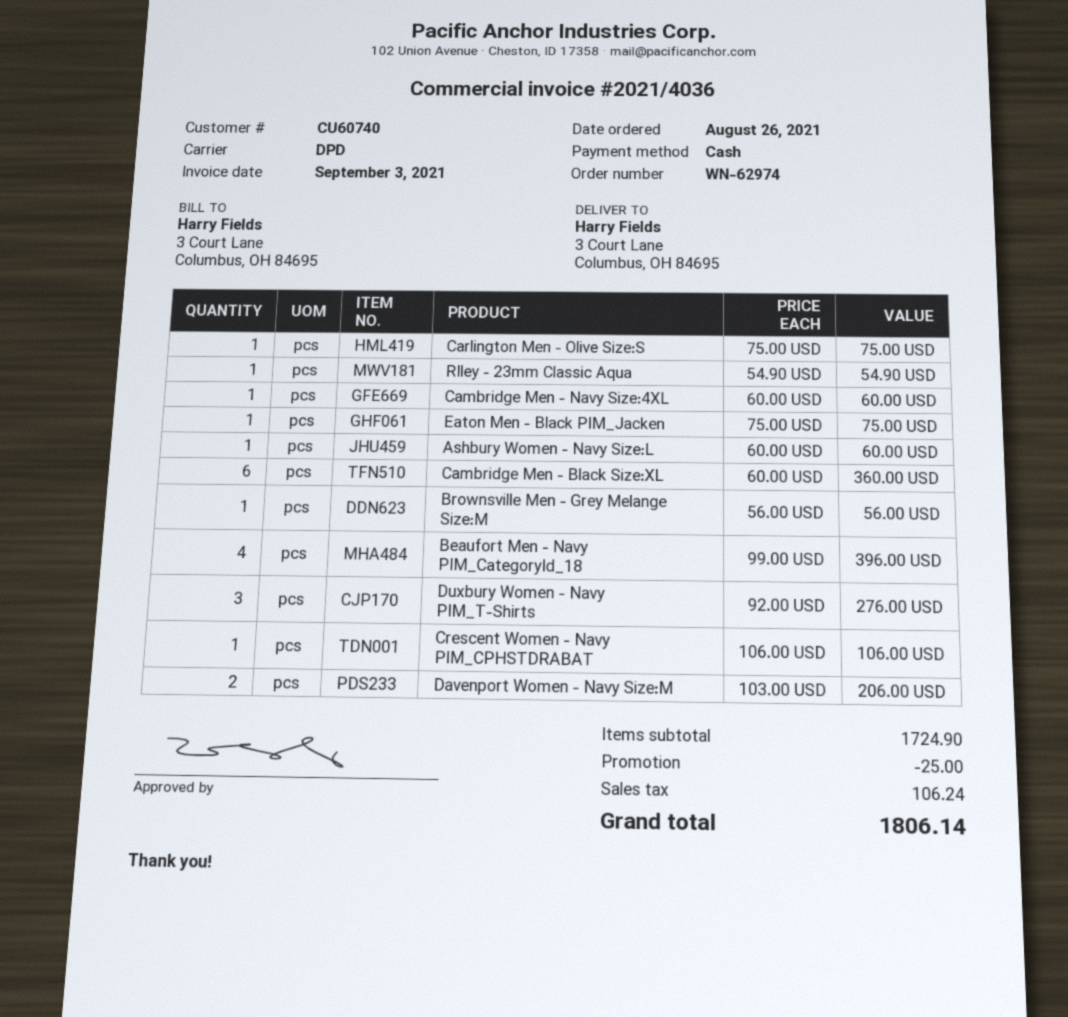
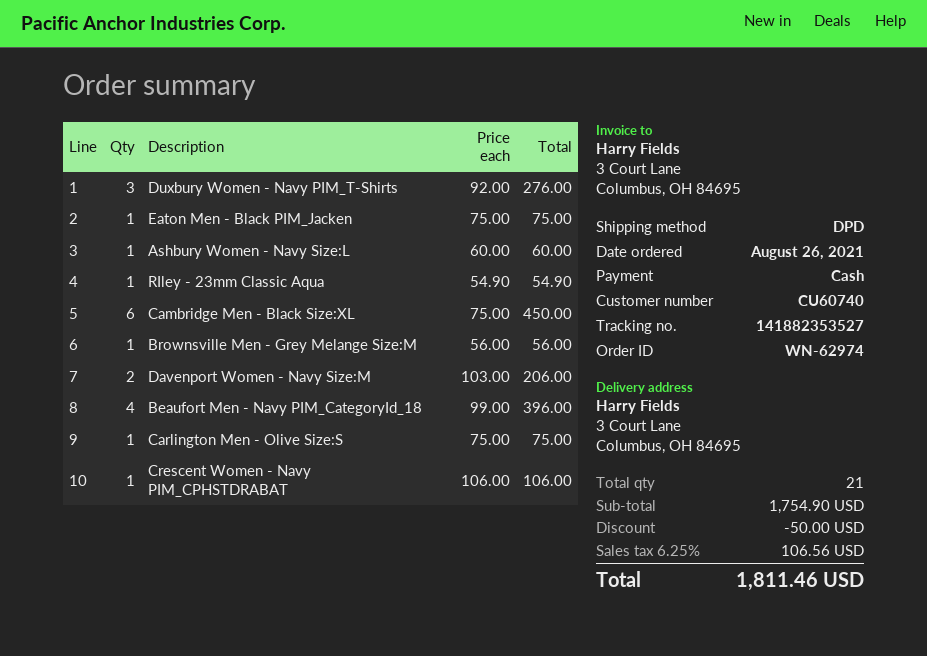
Cambridge Men - Navy Size:4XL: 1 x 60.00 = 60.00 -> none
Cambridge Men - Black Size:XL: 6 x 60.00 = 360.00 -> 6 x 75.00 = 450.00
subtotal: 1724.90 -> 1754.90
discount: 25.00 -> 50.00
tax: 106.24 -> 106.56
total: 1806.14 -> 1811.46

